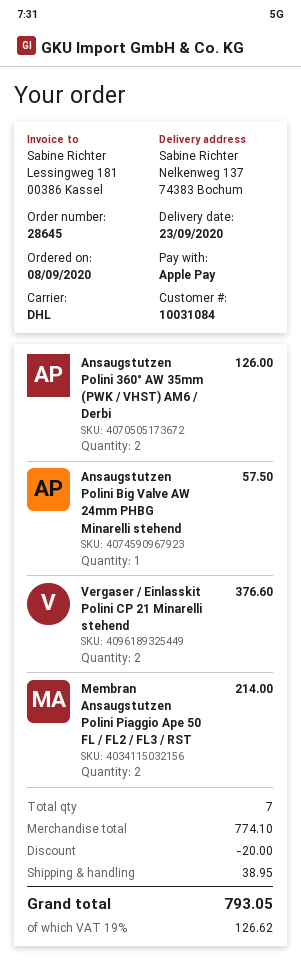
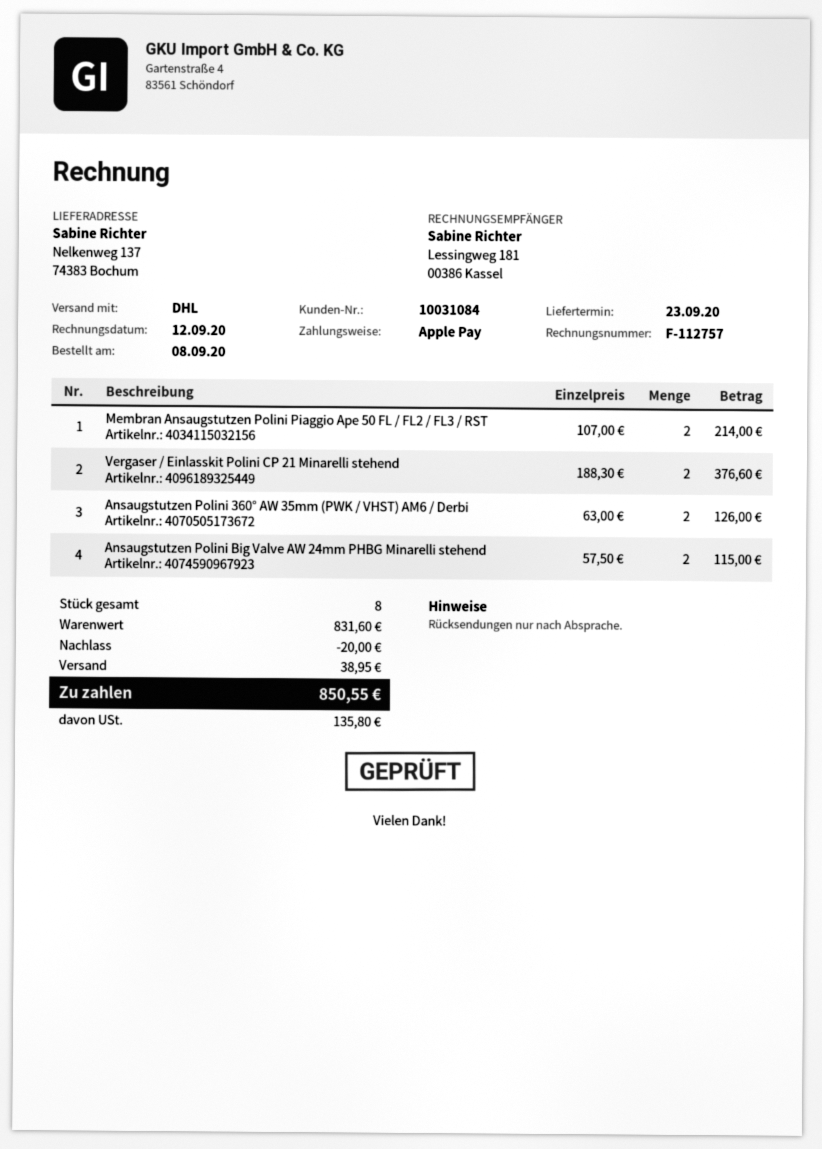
Ansaugstutzen Polini Big Valve AW 24mm PHBG Minarelli stehend: 1 for 57.50 -> 2 for 115.00
total quantity: 7 -> 8
subtotal: 774.10 -> 831.60
tax: 126.62 -> 135.80
total: 793.05 -> 850.55

